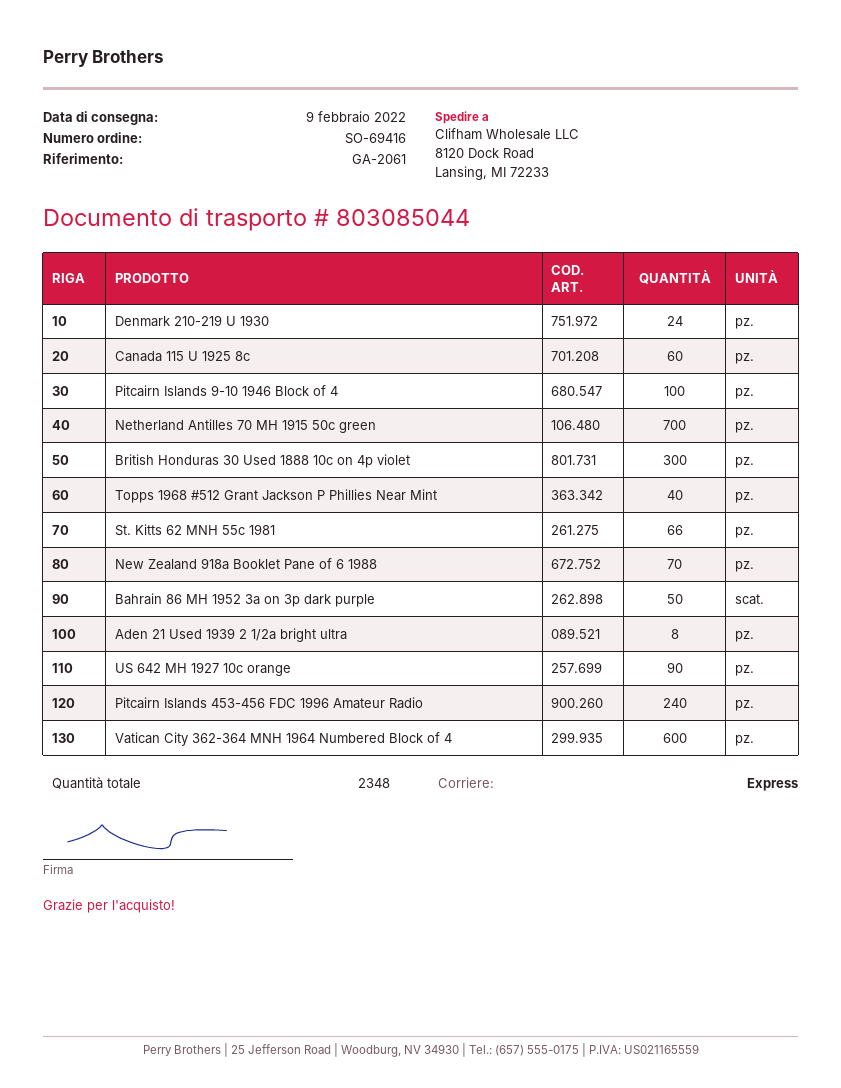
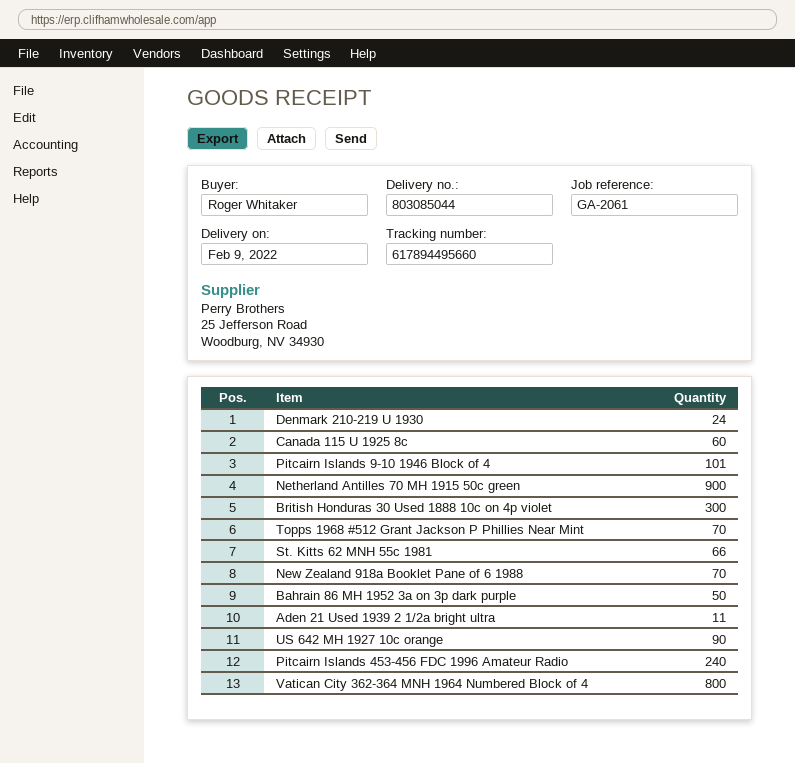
Pitcairn Islands 9-10 1946 Block of 4: 100 -> 101
Netherland Antilles 70 MH 1915 50c green: 700 -> 900
Topps 1968 #512 Grant Jackson P Phillies Near Mint: 40 -> 70
Aden 21 Used 1939 2 1/2a bright ultra: 8 -> 11
Vatican City 362-364 MNH 1964 Numbered Block of 4: 600 -> 800

